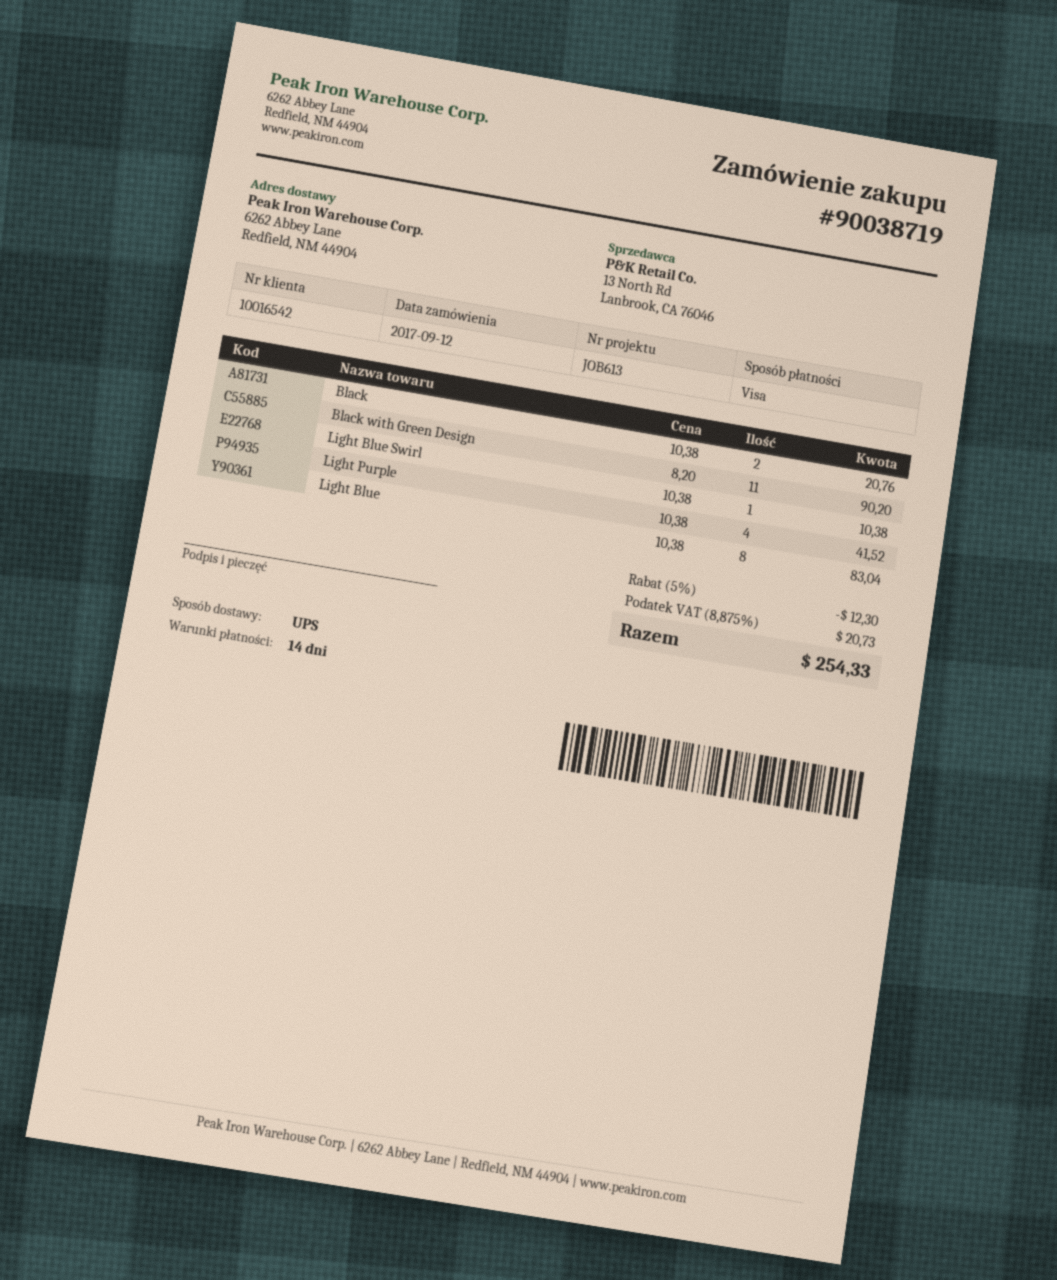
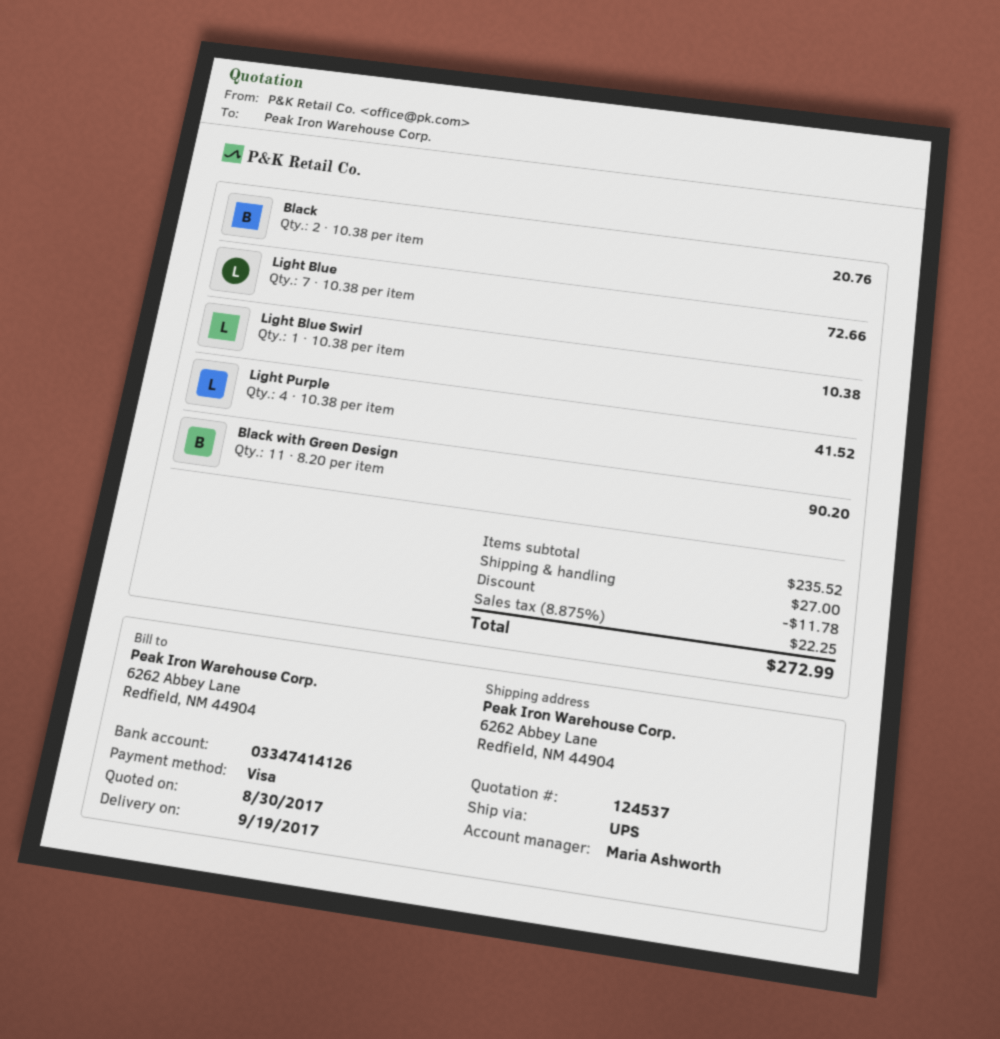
Light Blue: 8 x 10.38 = 83.04 -> 7 x 10.38 = 72.66
discount: 12.30 -> 11.78
shipping: none -> 27.00
tax: 8.875% = 20.73 -> 8.875% = 22.25
total: 254.33 -> 272.99

